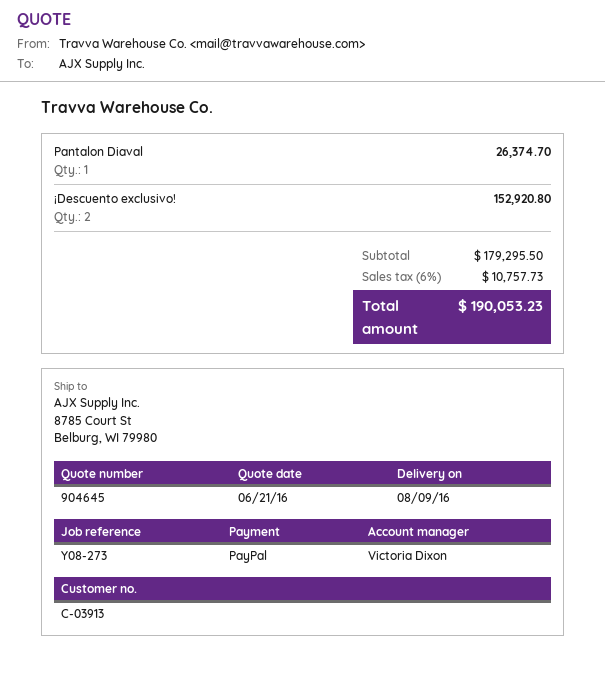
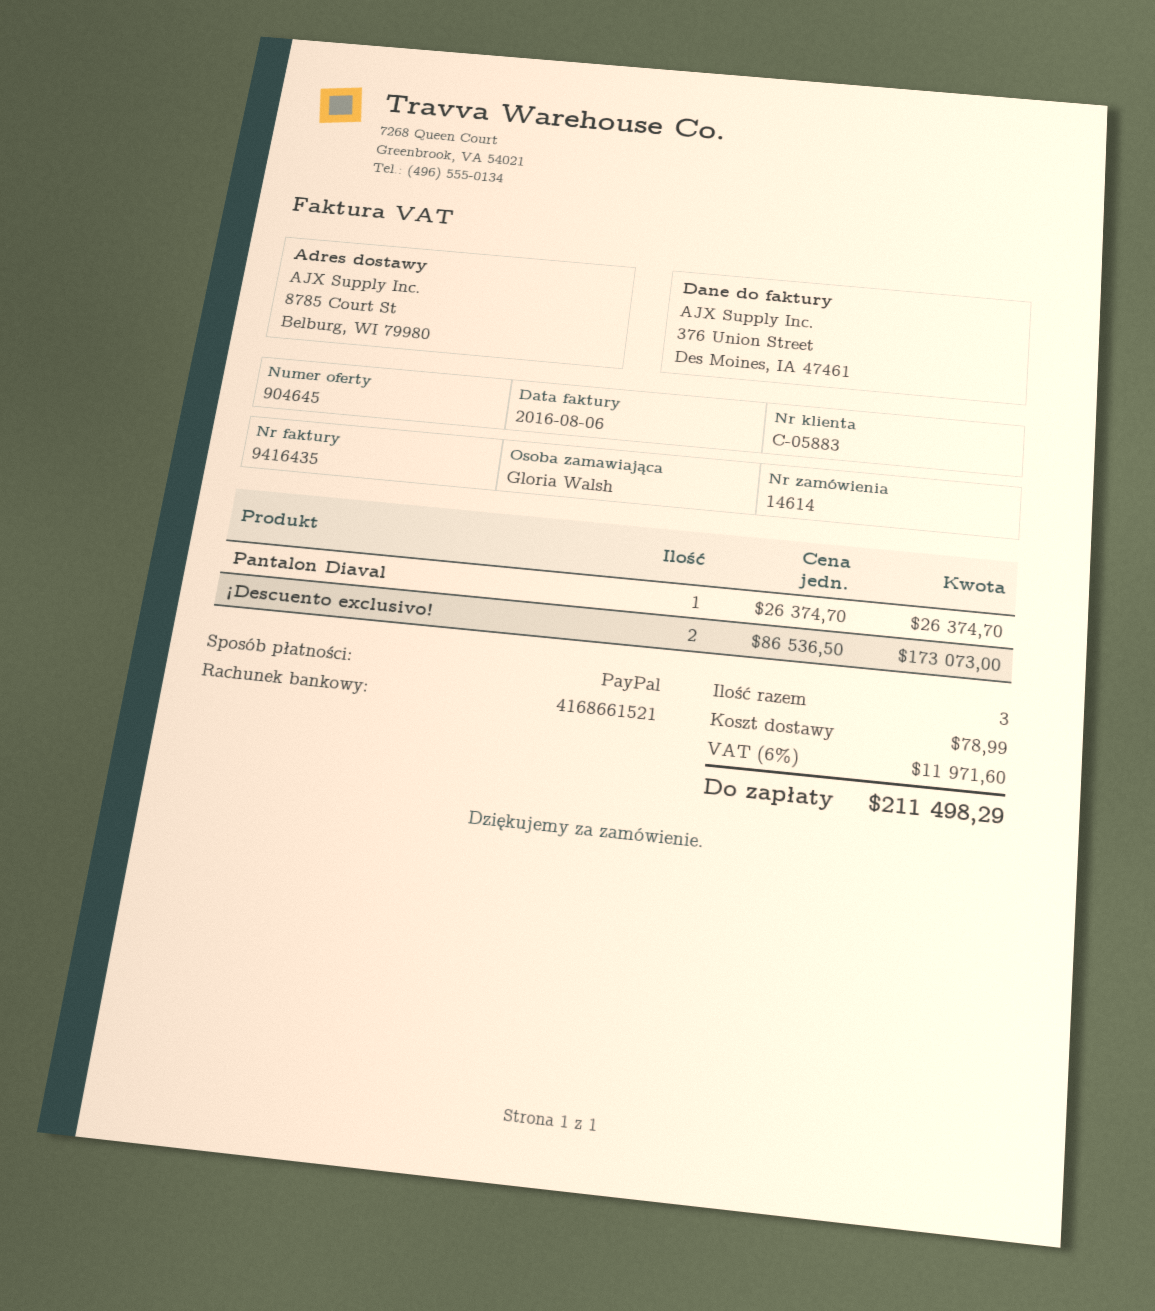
customer number: C-03913 -> C-05883
¡Descuento exclusivo!: 2 for 152920.80 -> 2 for 173073.00
shipping: none -> 78.99
tax: 6% = 10757.73 -> 6% = 11971.60
total: 190053.23 -> 211498.29

